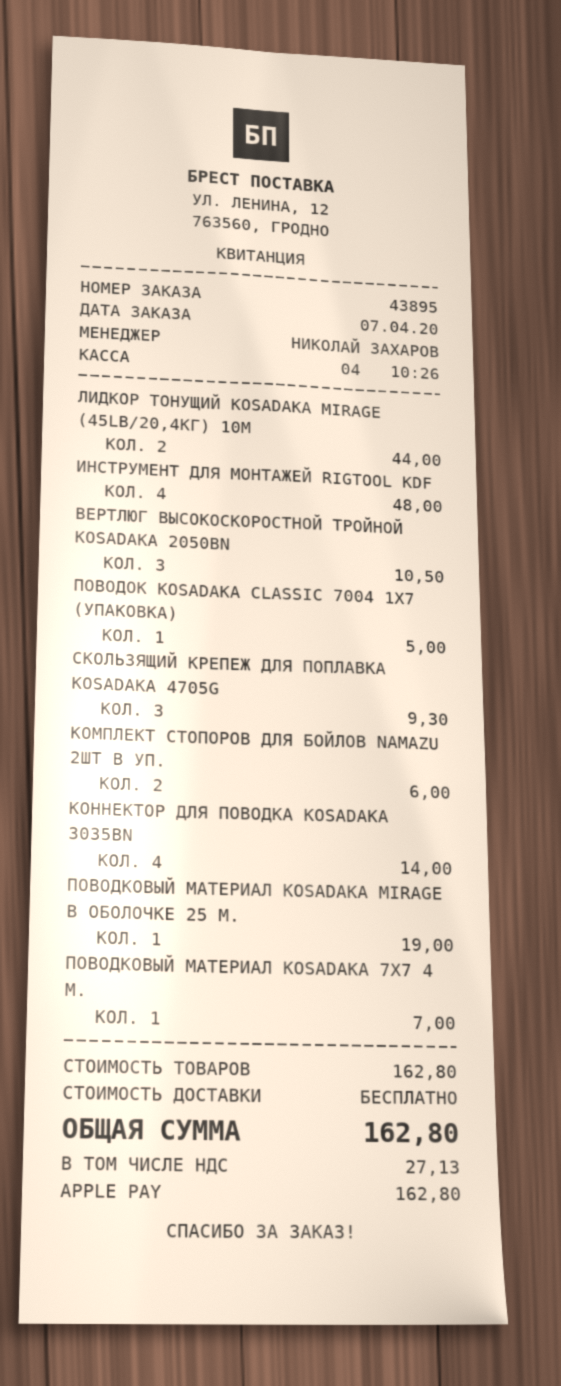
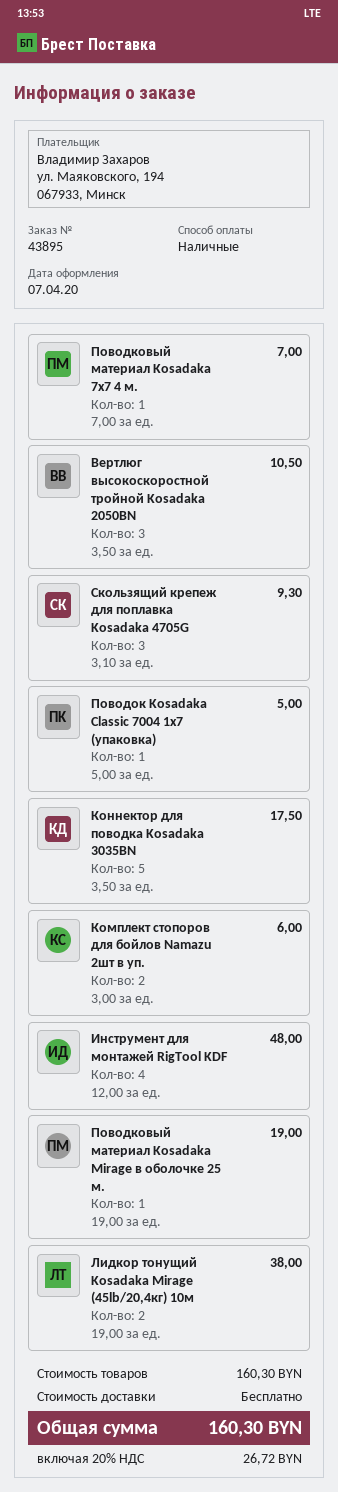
payment method: Apple Pay -> cash
ЛИДКОР ТОНУЩИЙ KOSADAKA MIRAGE (45LB/20,4КГ) 10М: 2 for 44.00 -> 2 for 38.00
КОННЕКТОР ДЛЯ ПОВОДКА KOSADAKA 3035BN: 4 for 14.00 -> 5 for 17.50
subtotal: 162.80 -> 160.30
tax: 27.13 -> 26.72
total: 162.80 -> 160.30

